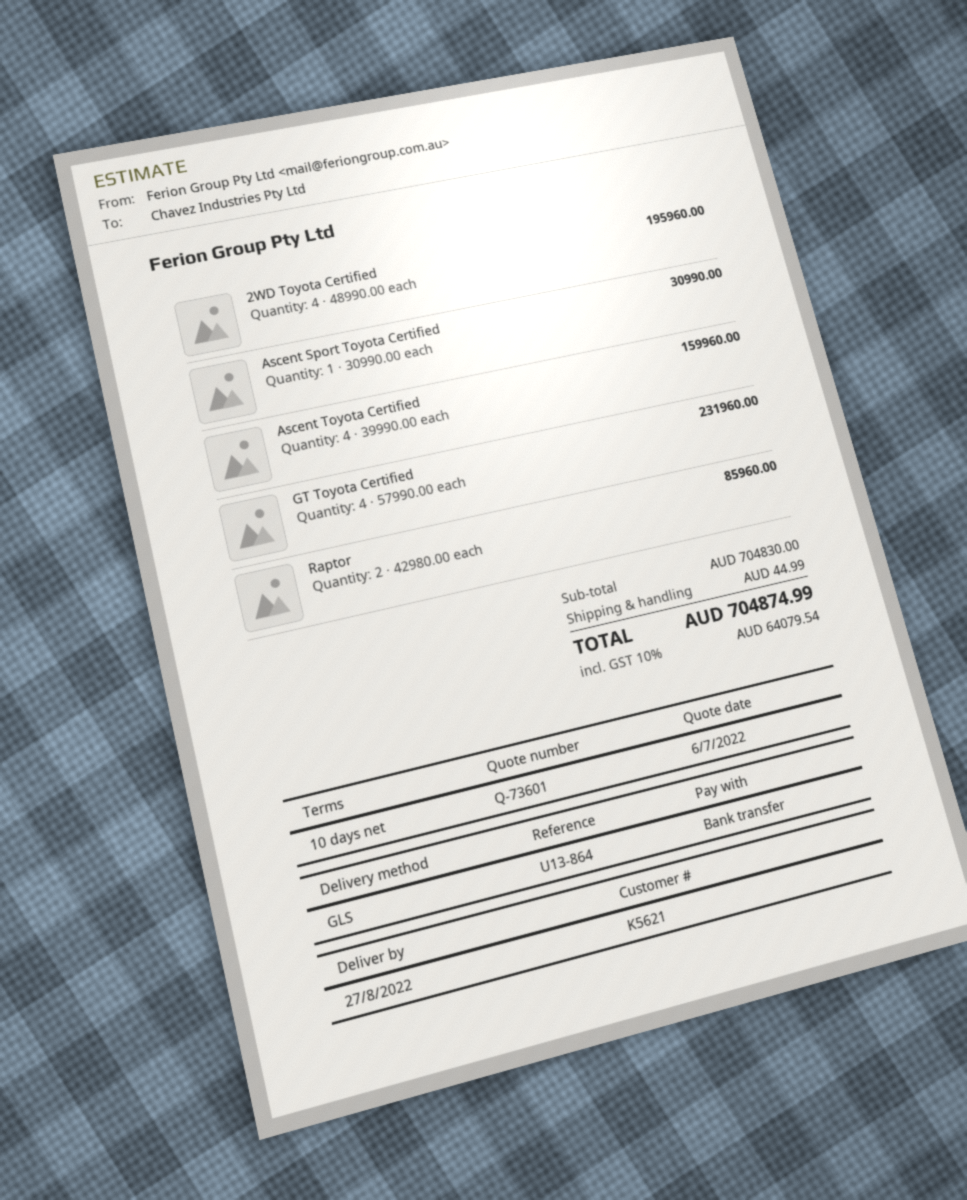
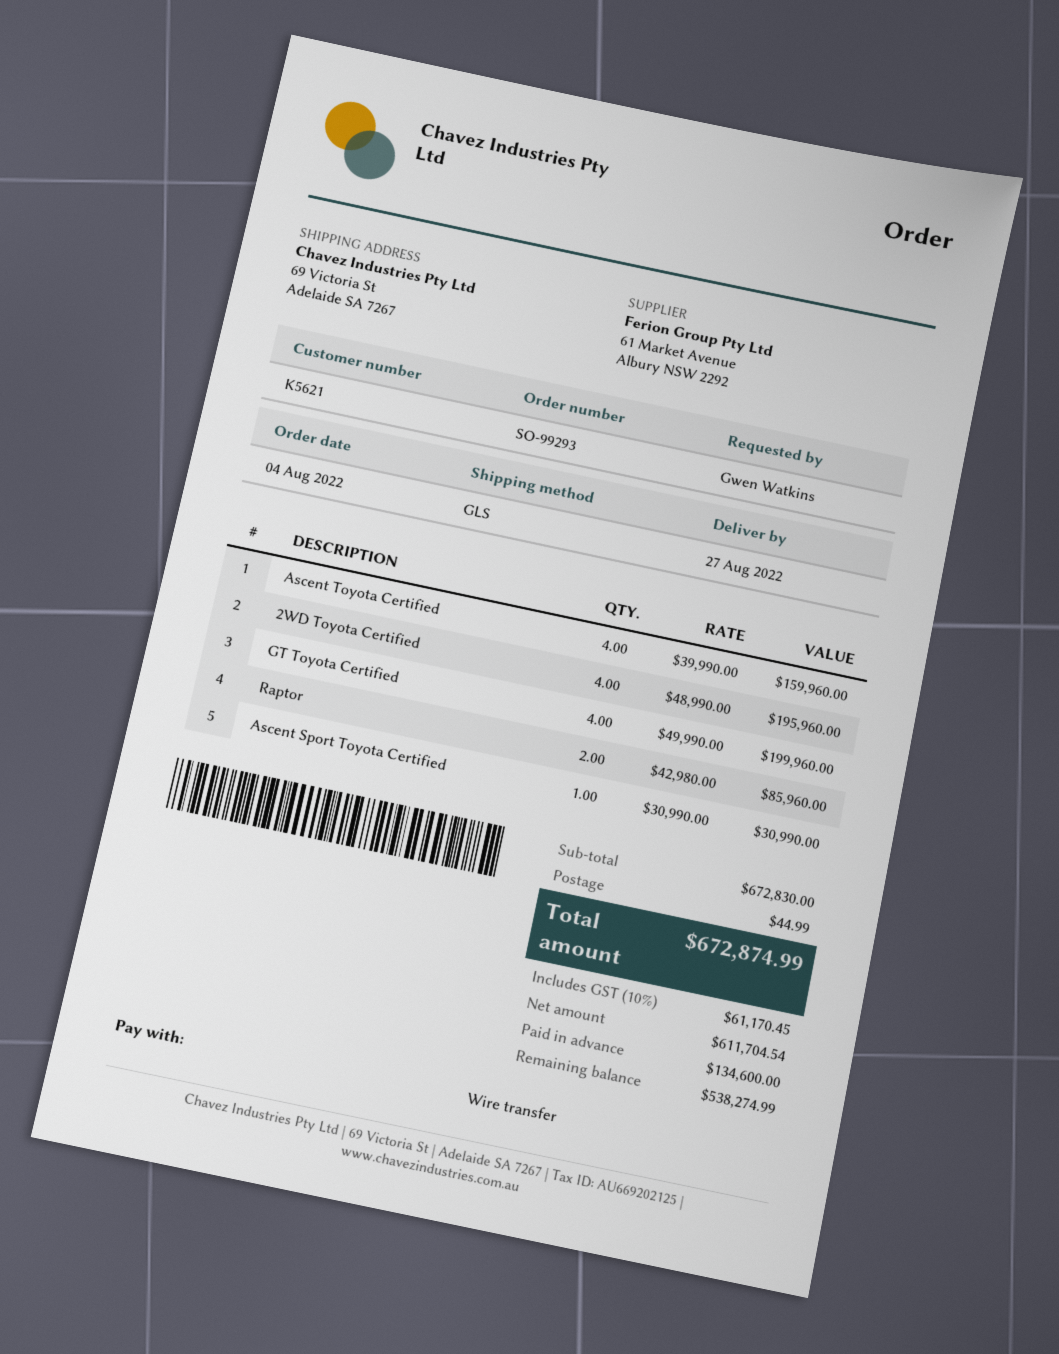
GT Toyota Certified: 4 x 57990.00 = 231960.00 -> 4 x 49990.00 = 199960.00
subtotal: 704830.00 -> 672830.00
tax: 10% = 64079.54 -> 10% = 61170.45
total: 704874.99 -> 672874.99

